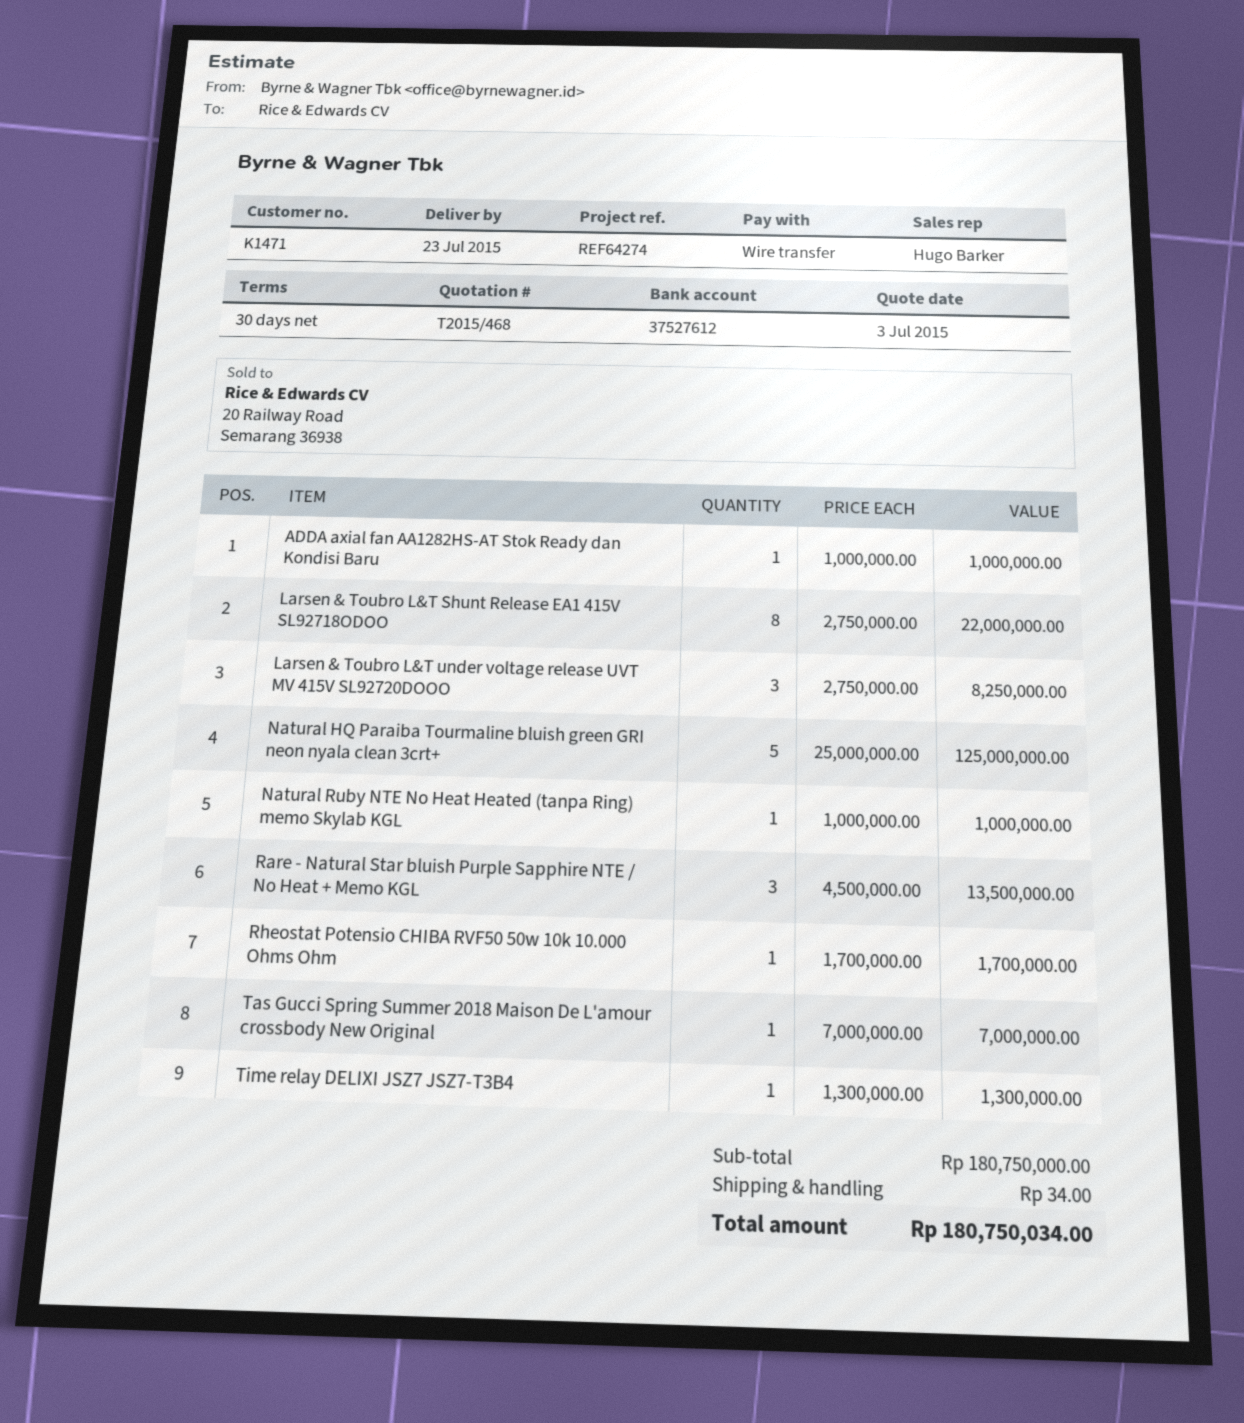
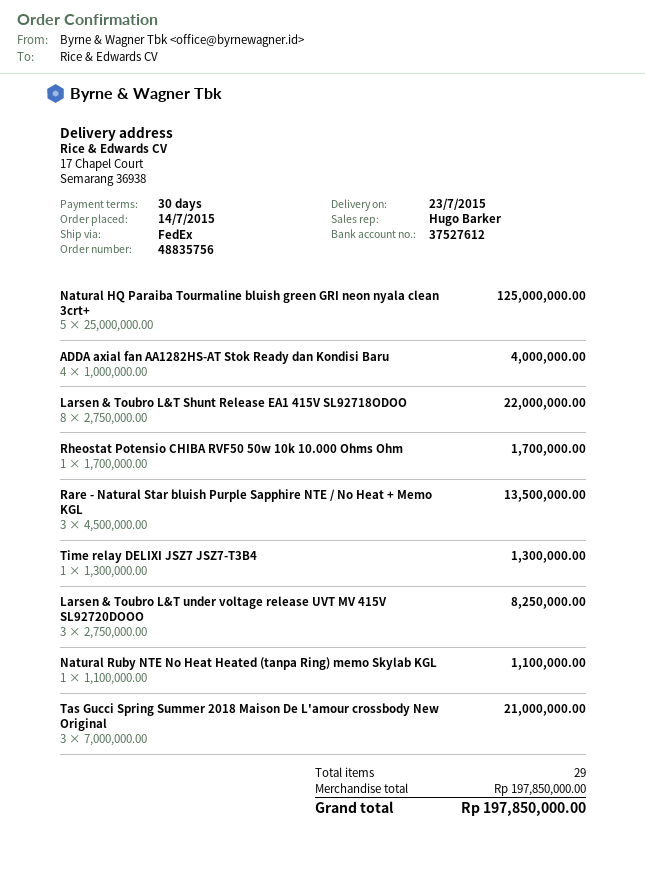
ADDA axial fan AA1282HS-AT Stok Ready dan Kondisi Baru: 1 x 1000000.00 = 1000000.00 -> 4 x 1000000.00 = 4000000.00
Natural Ruby NTE No Heat Heated (tanpa Ring) memo Skylab KGL: 1 x 1000000.00 = 1000000.00 -> 1 x 1100000.00 = 1100000.00
Tas Gucci Spring Summer 2018 Maison De L'amour crossbody New Original: 1 x 7000000.00 = 7000000.00 -> 3 x 7000000.00 = 21000000.00
subtotal: 180750000.00 -> 197850000.00
shipping: 34.00 -> none
total: 180750034.00 -> 197850000.00

